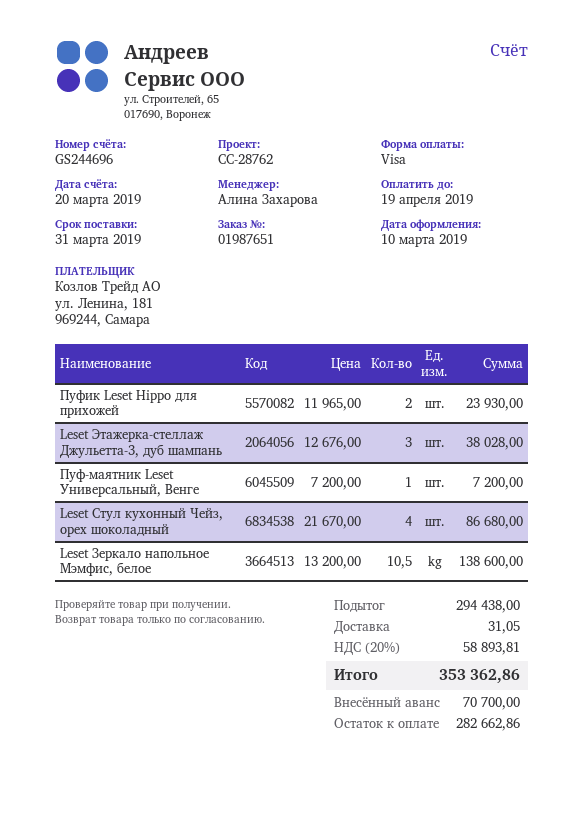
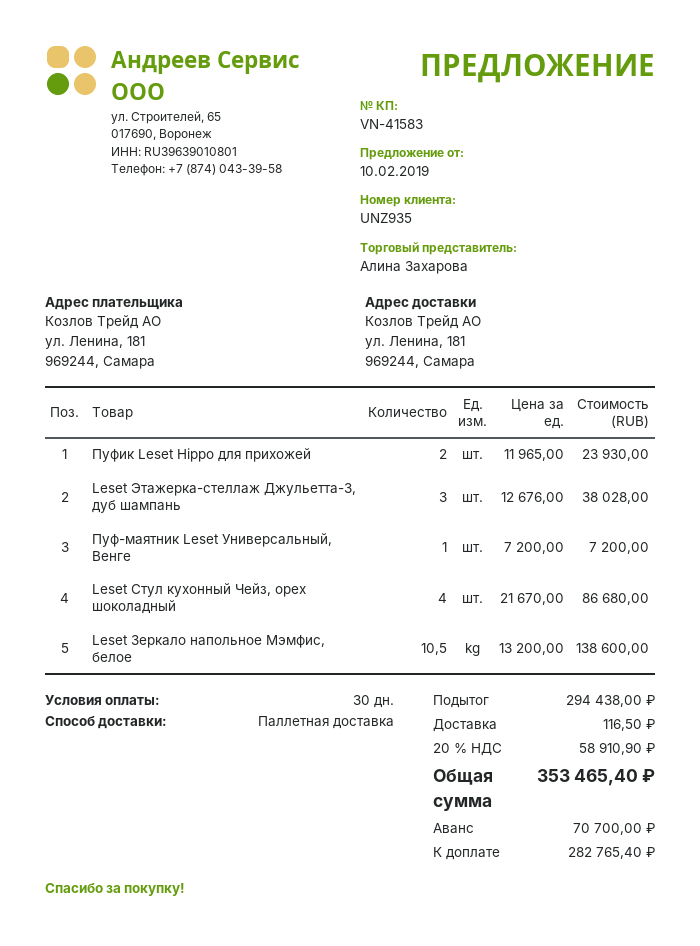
shipping: 31.05 -> 116.50
tax: 20% = 58893.81 -> 20% = 58910.90
total: 353362.86 -> 353465.40
balance: 282662.86 -> 282765.40

